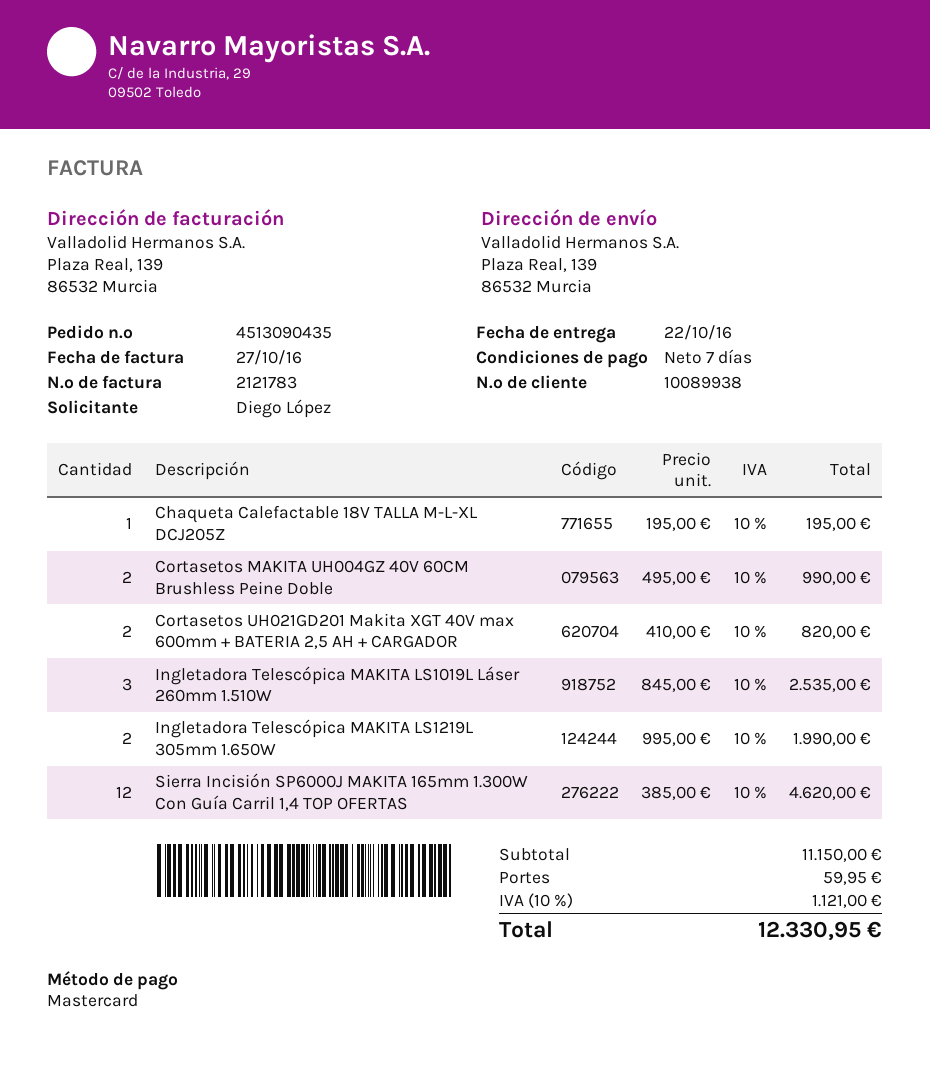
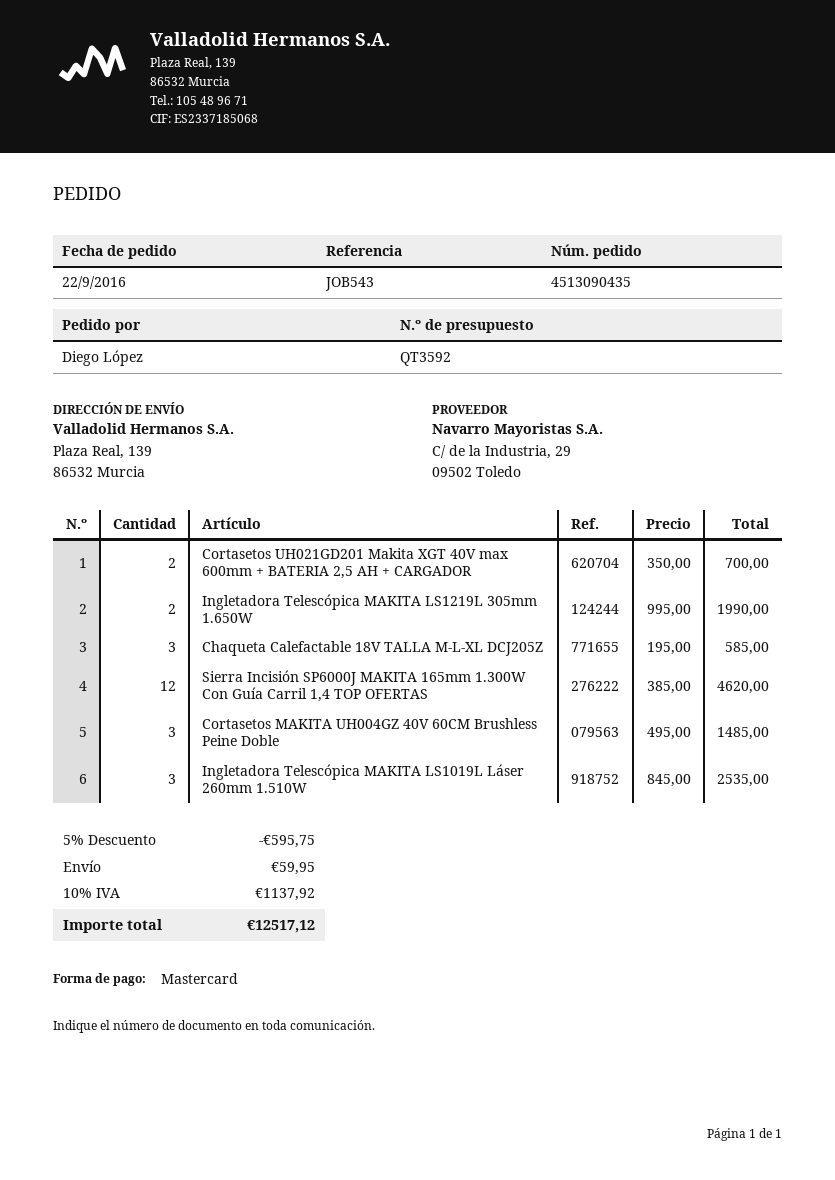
Chaqueta Calefactable 18V TALLA M-L-XL DCJ205Z: 1 x 195.00 = 195.00 -> 3 x 195.00 = 585.00
Cortasetos MAKITA UH004GZ 40V 60CM Brushless Peine Doble: 2 x 495.00 = 990.00 -> 3 x 495.00 = 1485.00
Cortasetos UH021GD201 Makita XGT 40V max 600mm + BATERIA 2,5 AH + CARGADOR: 2 x 410.00 = 820.00 -> 2 x 350.00 = 700.00
discount: none -> 5% = 595.75
tax: 10% = 1121.00 -> 10% = 1137.92
total: 12330.95 -> 12517.12

